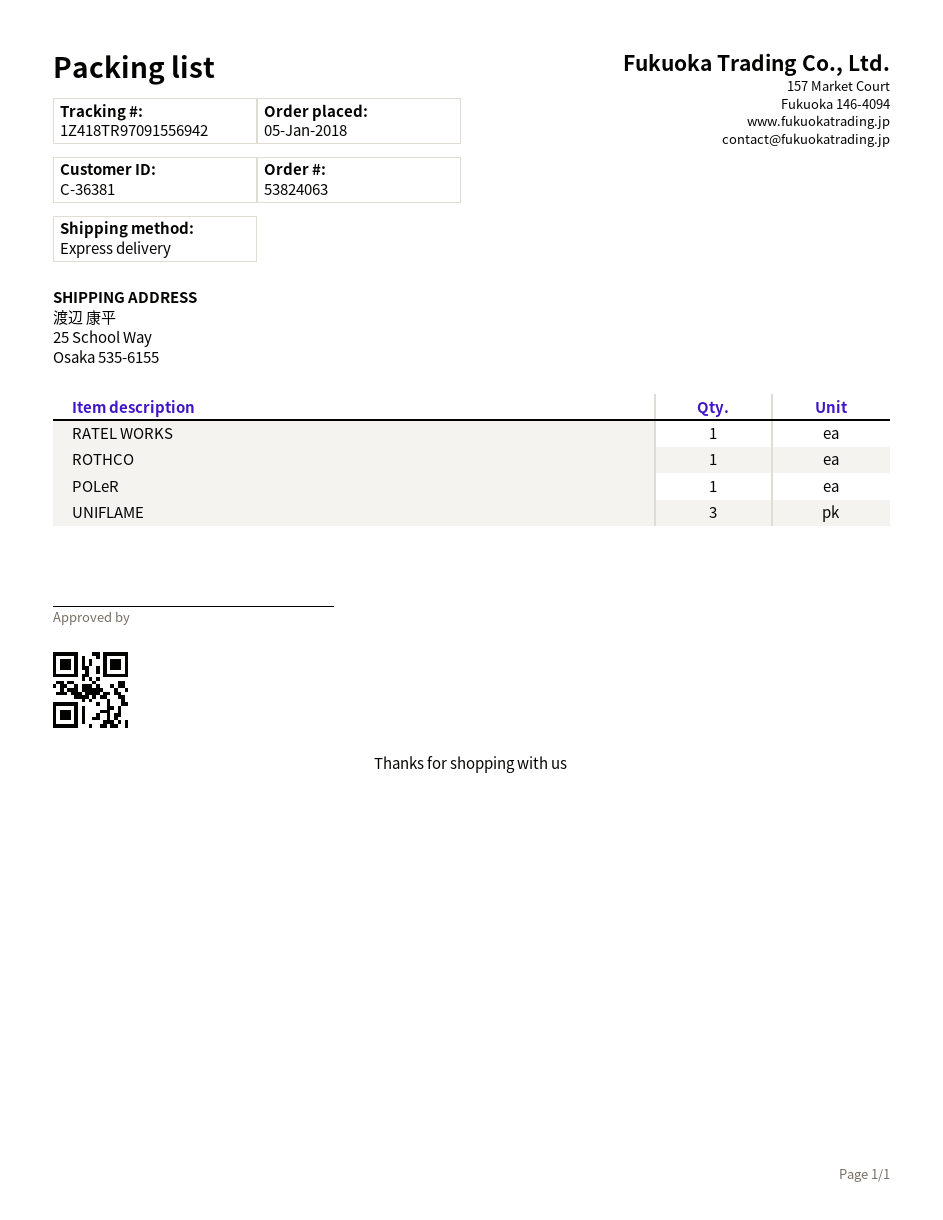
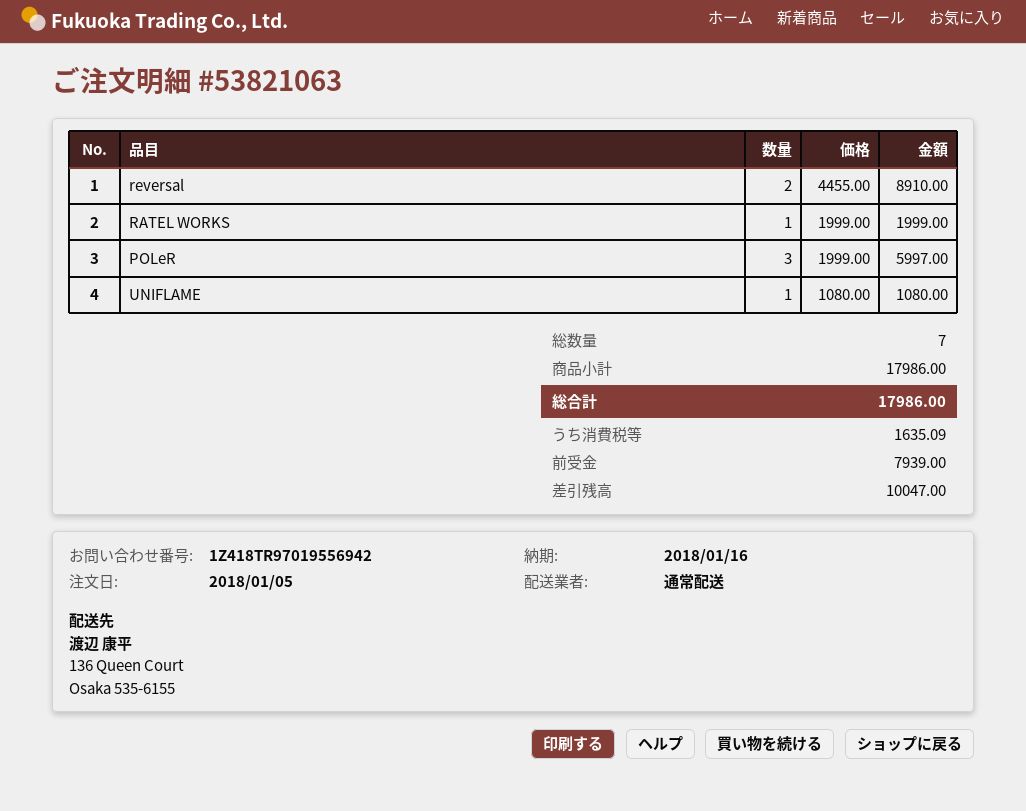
order number: 53824063 -> 53821063
shipping method: express -> standard
tracking number: 1Z418TR97091556942 -> 1Z418TR97019556942
ship to: 25 School Way, Osaka 535-6155 -> 136 Queen Court, Osaka 535-6155
ROTHCO: 1 -> none
POLeR: 1 -> 3
UNIFLAME: 3 -> 1
reversal: none -> 2

